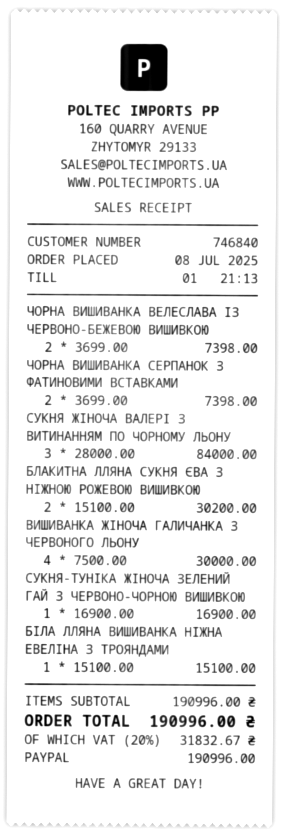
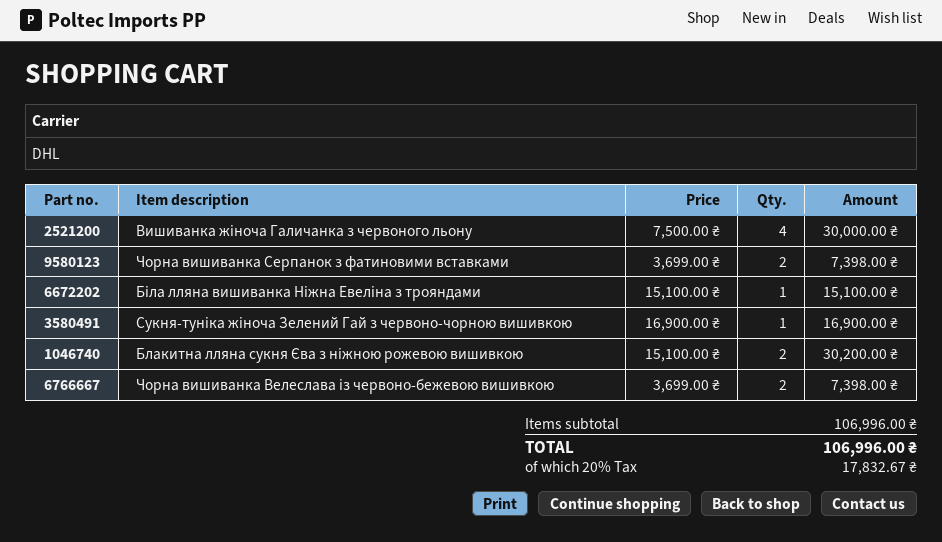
СУКНЯ ЖІНОЧА ВАЛЕРІ З ВИТИНАННЯМ ПО ЧОРНОМУ ЛЬОНУ: 3 x 28000.00 = 84000.00 -> none
subtotal: 190996.00 -> 106996.00
tax: 20% = 31832.67 -> 20% = 17832.67
total: 190996.00 -> 106996.00

